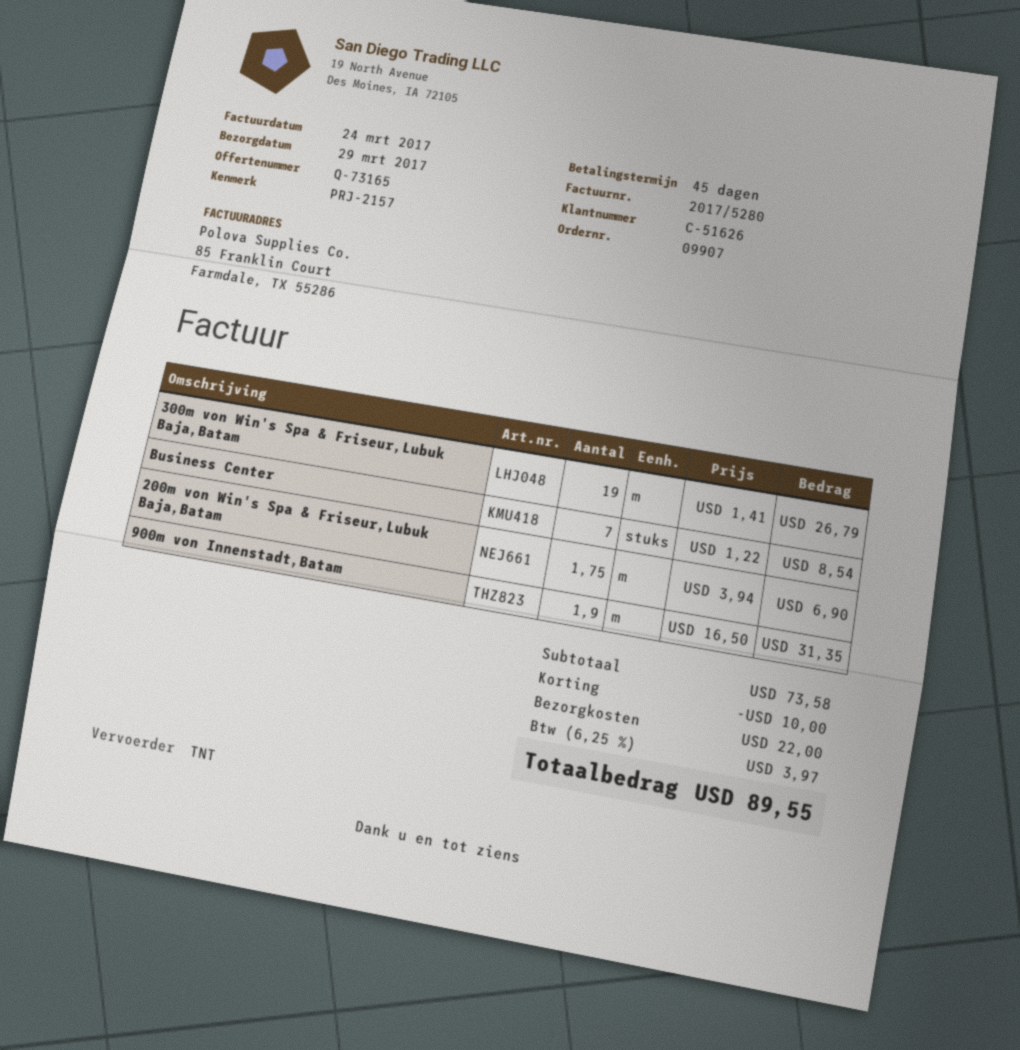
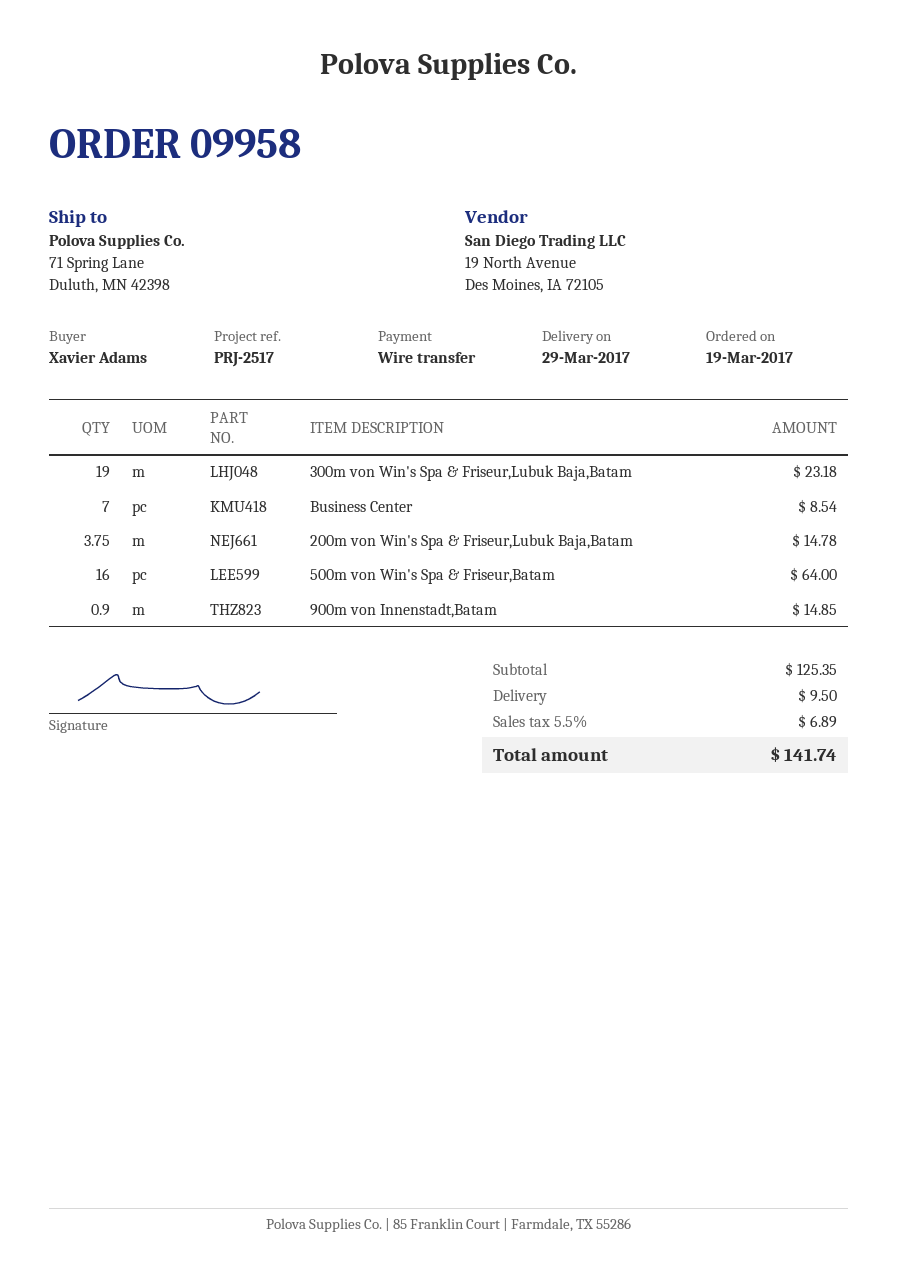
order number: 09907 -> 09958
reference: PRJ-2157 -> PRJ-2517
300m von Win's Spa & Friseur,Lubuk Baja,Batam: 19 for 26.79 -> 19 for 23.18
200m von Win's Spa & Friseur,Lubuk Baja,Batam: 1.75 for 6.90 -> 3.75 for 14.78
900m von Innenstadt,Batam: 1.9 for 31.35 -> 0.9 for 14.85
500m von Win's Spa & Friseur,Batam: none -> 16 for 64.00
subtotal: 73.58 -> 125.35
discount: 10.00 -> none
shipping: 22.00 -> 9.50
tax: 6.25% = 3.97 -> 5.5% = 6.89
total: 89.55 -> 141.74

